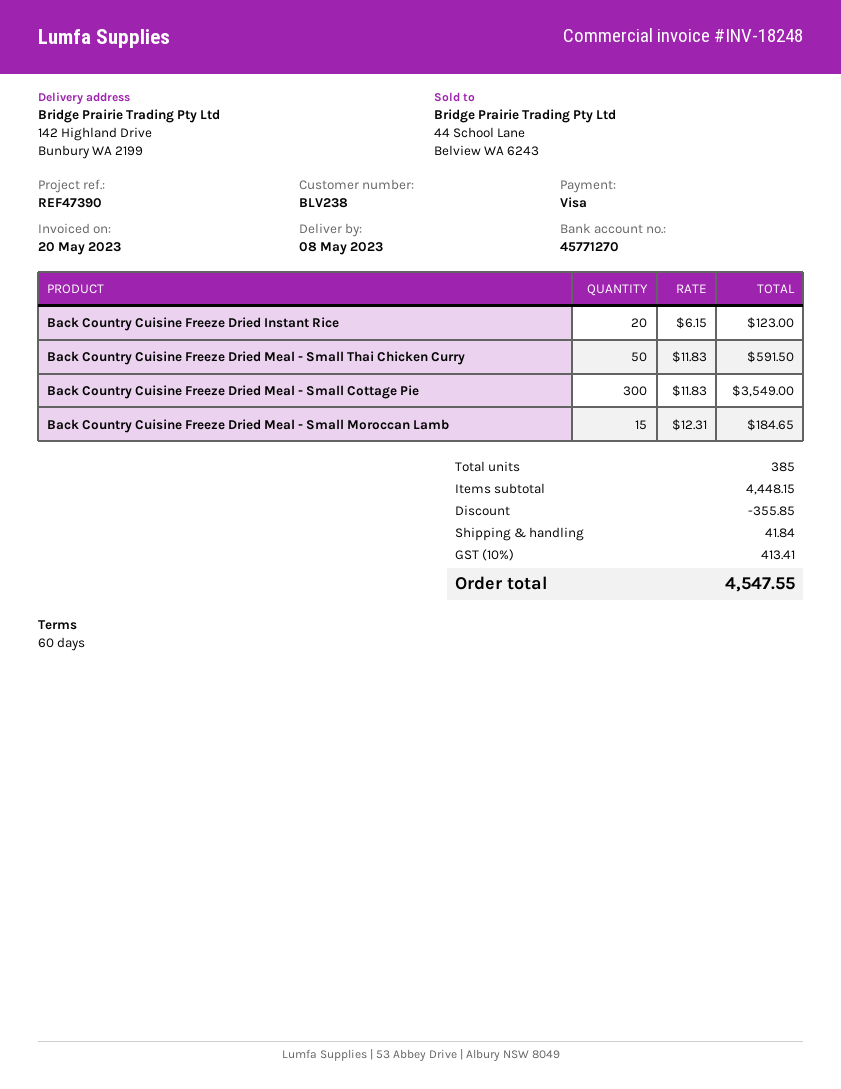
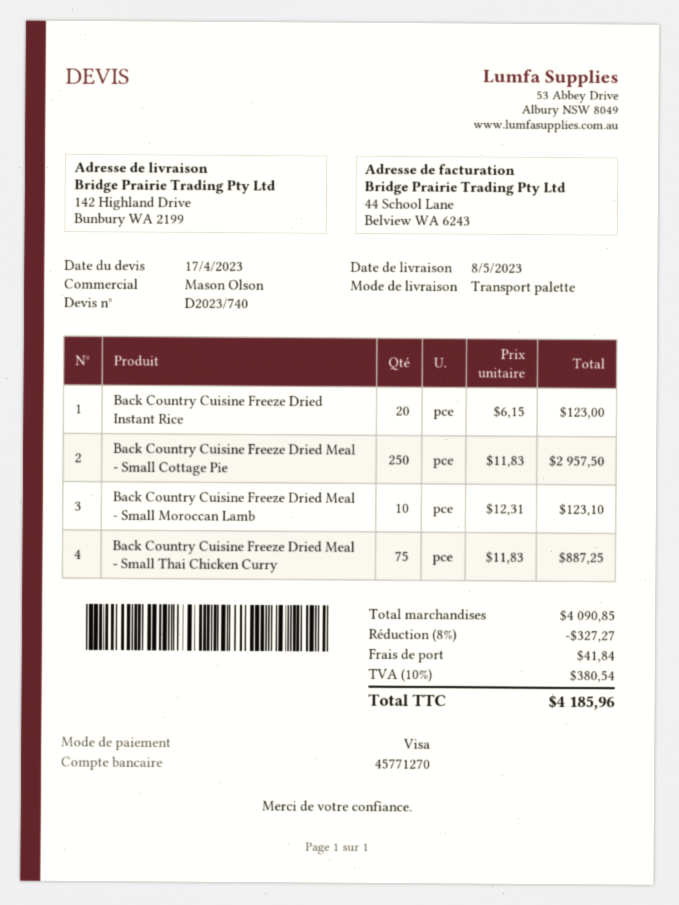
Back Country Cuisine Freeze Dried Meal - Small Thai Chicken Curry: 50 x 11.83 = 591.50 -> 75 x 11.83 = 887.25
Back Country Cuisine Freeze Dried Meal - Small Cottage Pie: 300 x 11.83 = 3549.00 -> 250 x 11.83 = 2957.50
Back Country Cuisine Freeze Dried Meal - Small Moroccan Lamb: 15 x 12.31 = 184.65 -> 10 x 12.31 = 123.10
subtotal: 4448.15 -> 4090.85
discount: 355.85 -> 327.27
tax: 10% = 413.41 -> 10% = 380.54
total: 4547.55 -> 4185.96

